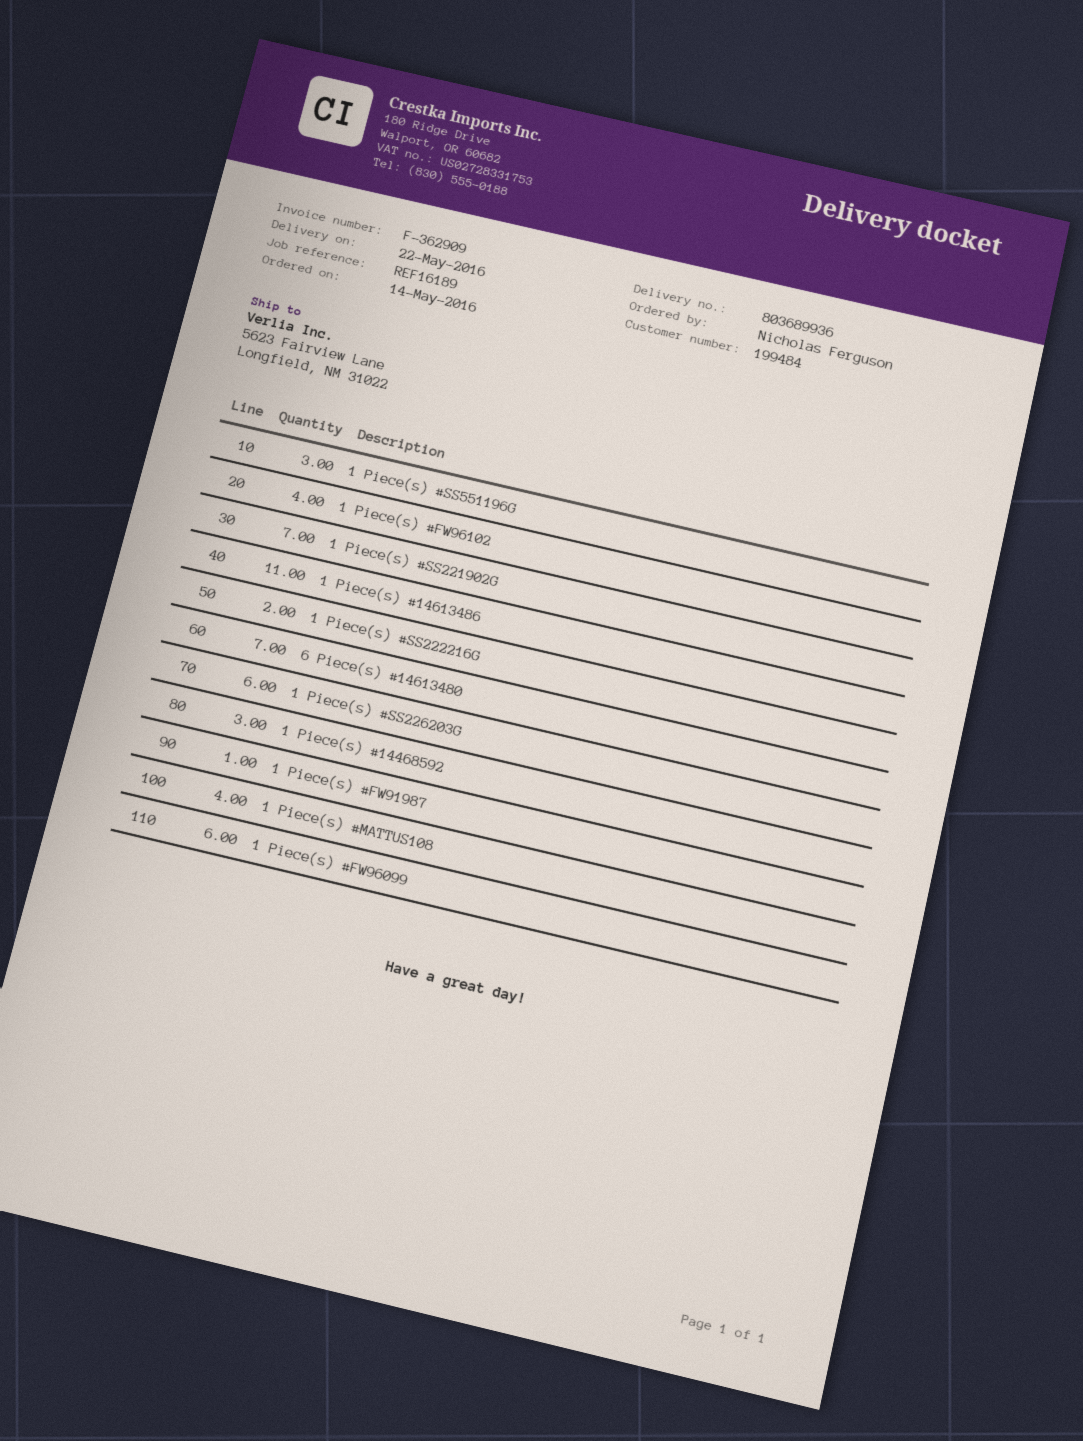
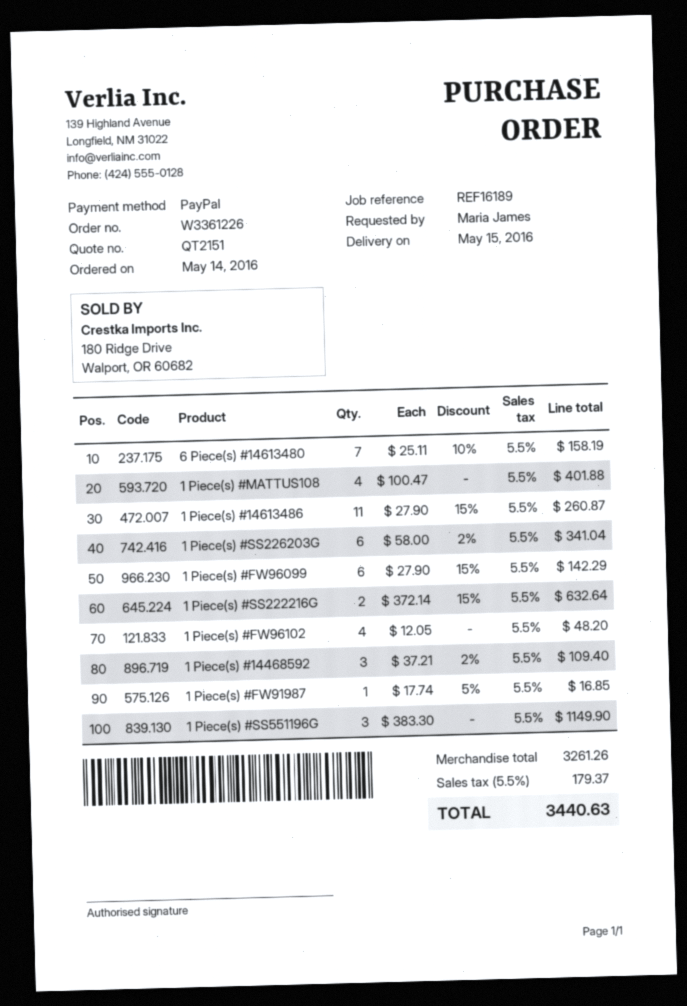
delivery date: 2016-05-22 -> 2016-05-15
ordered by: Nicholas Ferguson -> Maria James
1 Piece(s) #SS221902G: 7 -> none

